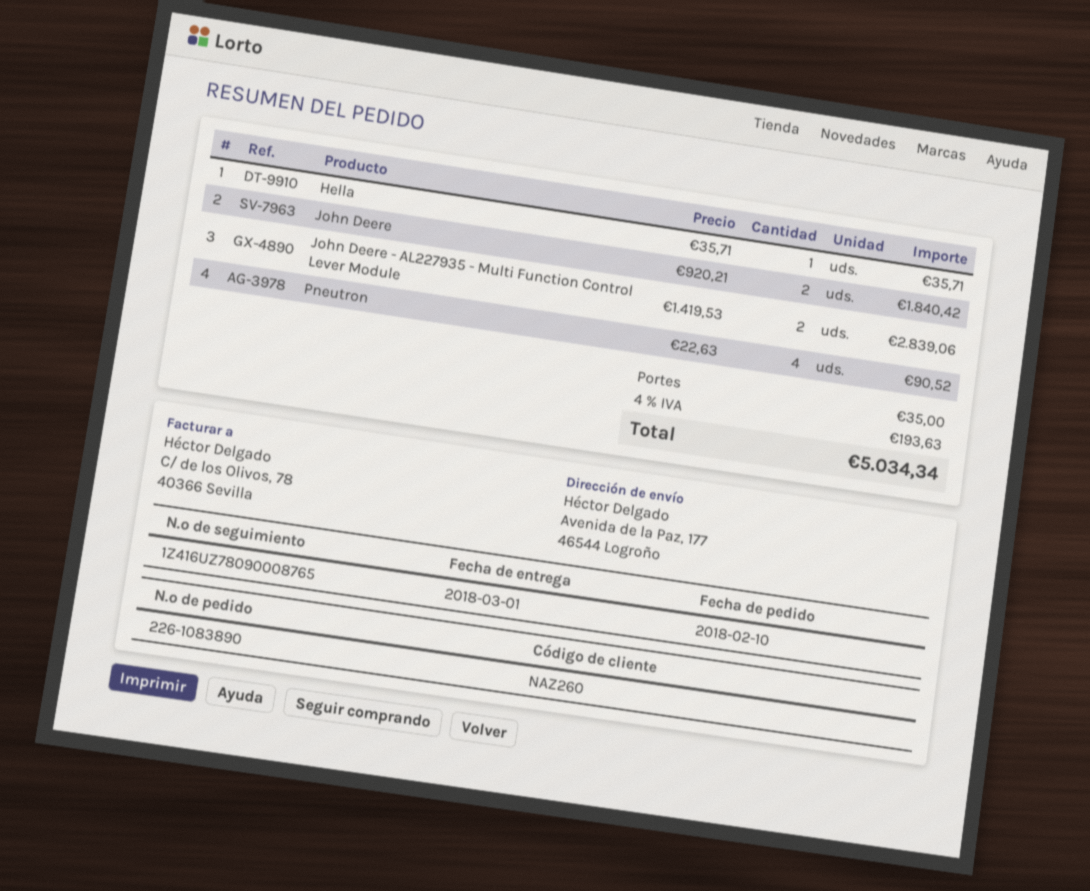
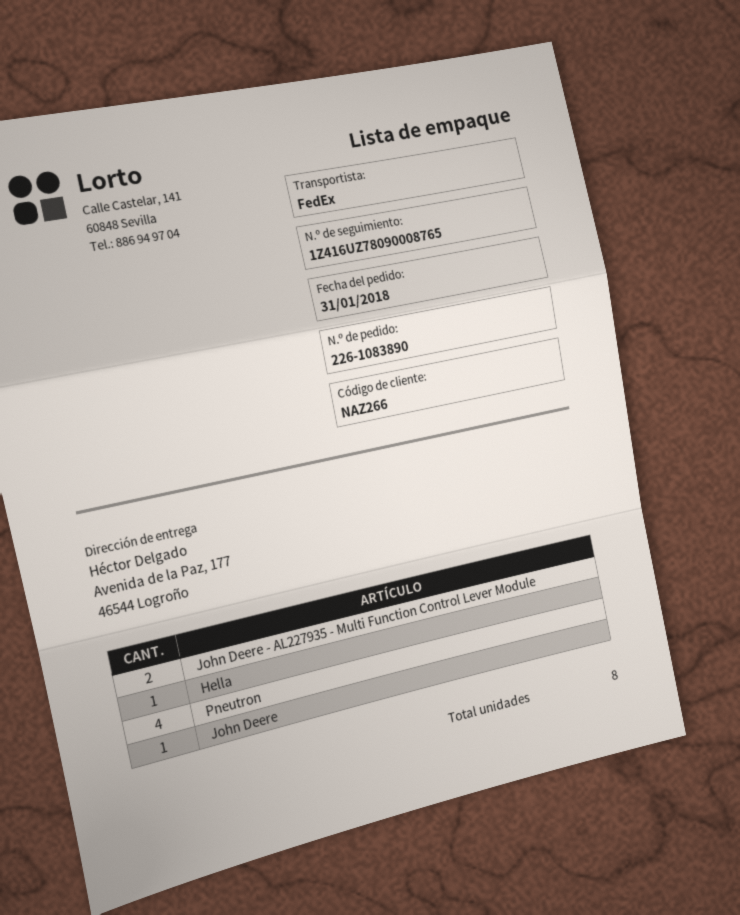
order date: 2018-02-10 -> 2018-01-31
customer number: NAZ260 -> NAZ266
John Deere: 2 -> 1

